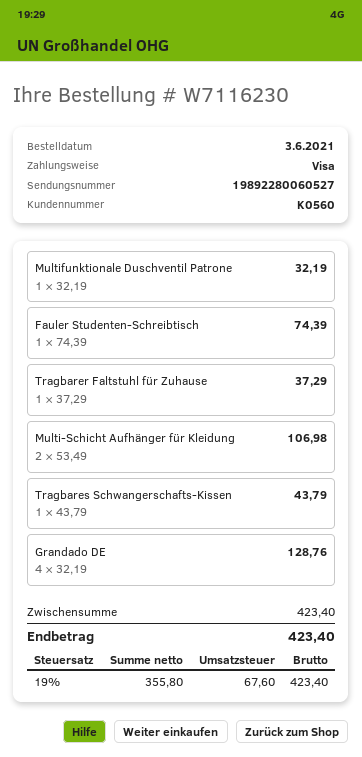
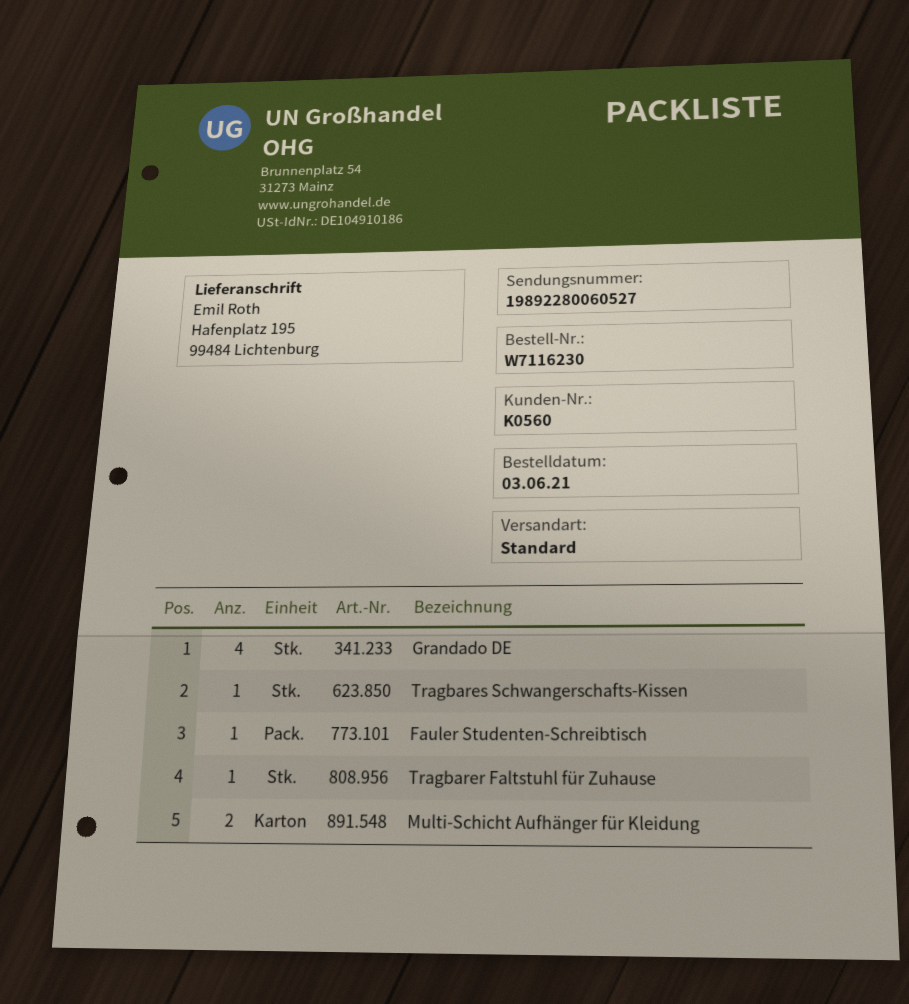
Multifunktionale Duschventil Patrone: 1 -> none

